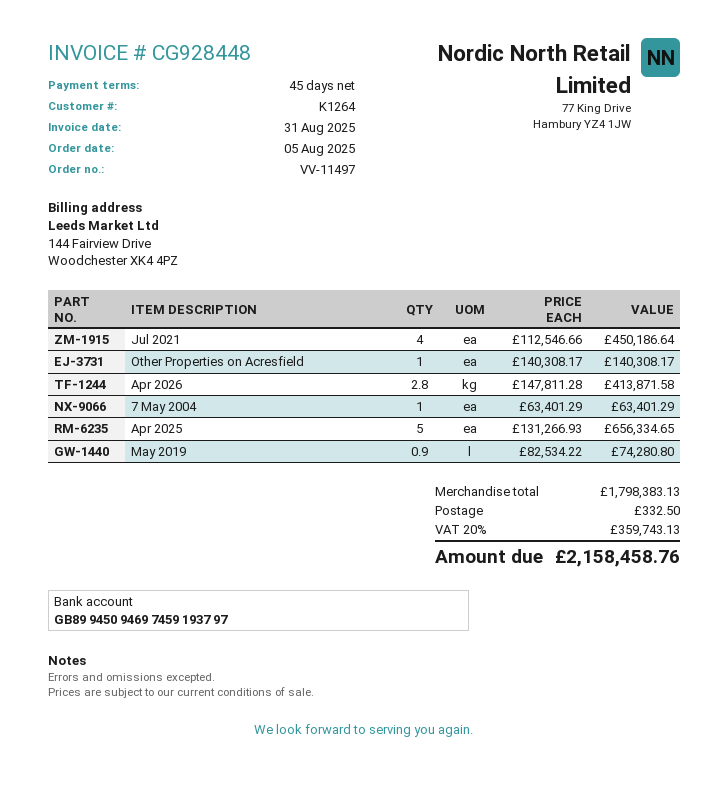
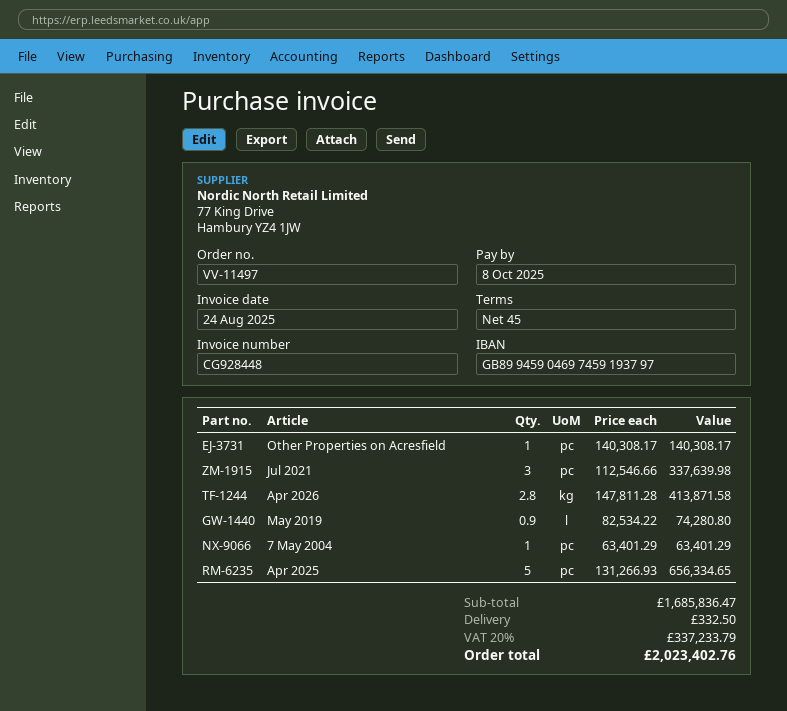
invoice date: 2025-08-31 -> 2025-08-24
bank account: GB89945094697459193797 -> GB89945904697459193797
Jul 2021: 4 x 112546.66 = 450186.64 -> 3 x 112546.66 = 337639.98
subtotal: 1798383.13 -> 1685836.47
tax: 20% = 359743.13 -> 20% = 337233.79
total: 2158458.76 -> 2023402.76

